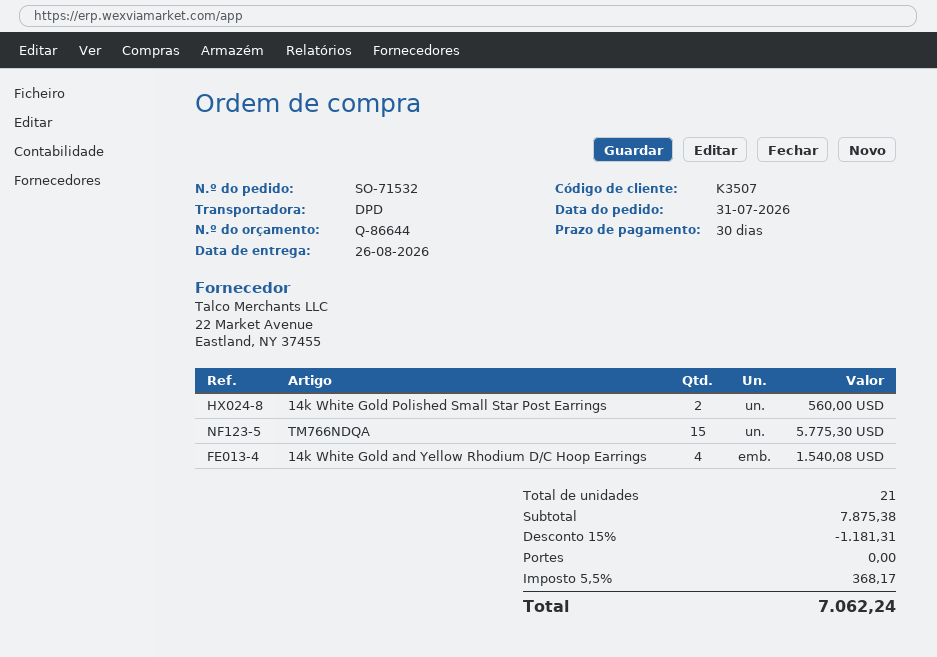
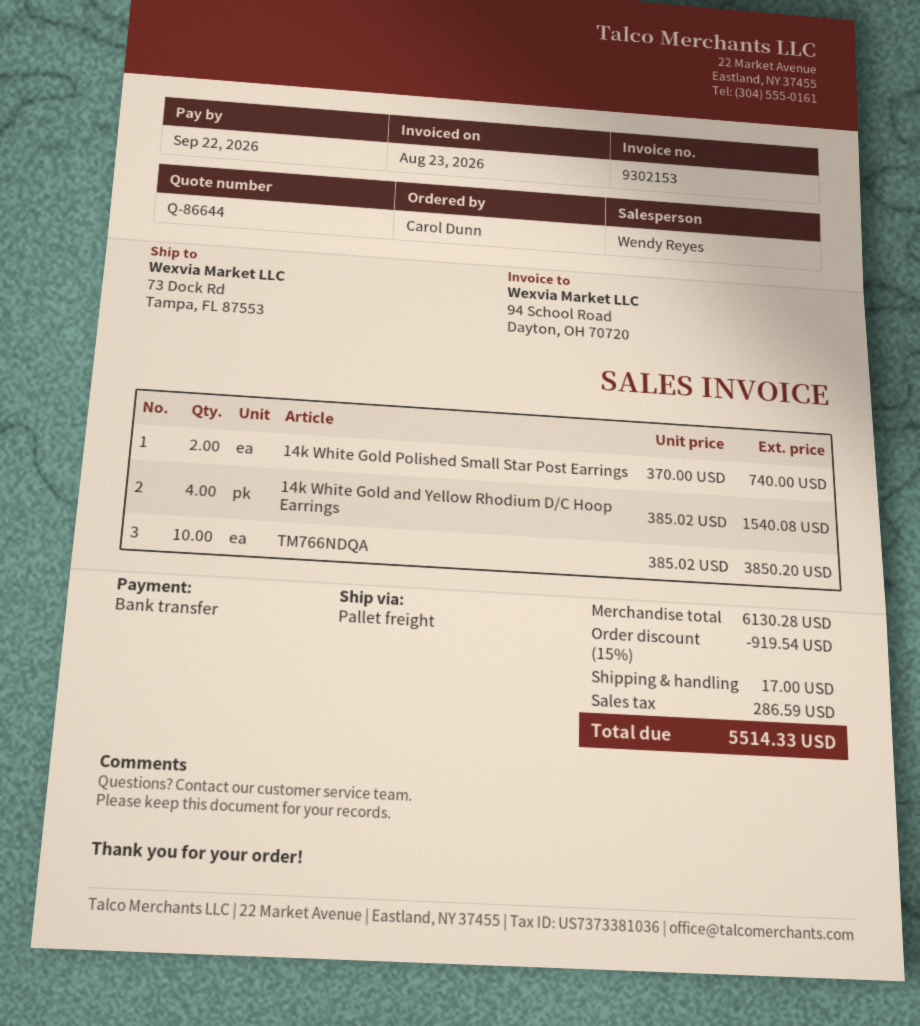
shipping method: DPD -> pallet freight
14k White Gold Polished Small Star Post Earrings: 2 for 560.00 -> 2 for 740.00
TM766NDQA: 15 for 5775.30 -> 10 for 3850.20
subtotal: 7875.38 -> 6130.28
discount: 15% = 1181.31 -> 15% = 919.54
shipping: 0.00 -> 17.00
tax: 368.17 -> 286.59
total: 7062.24 -> 5514.33

